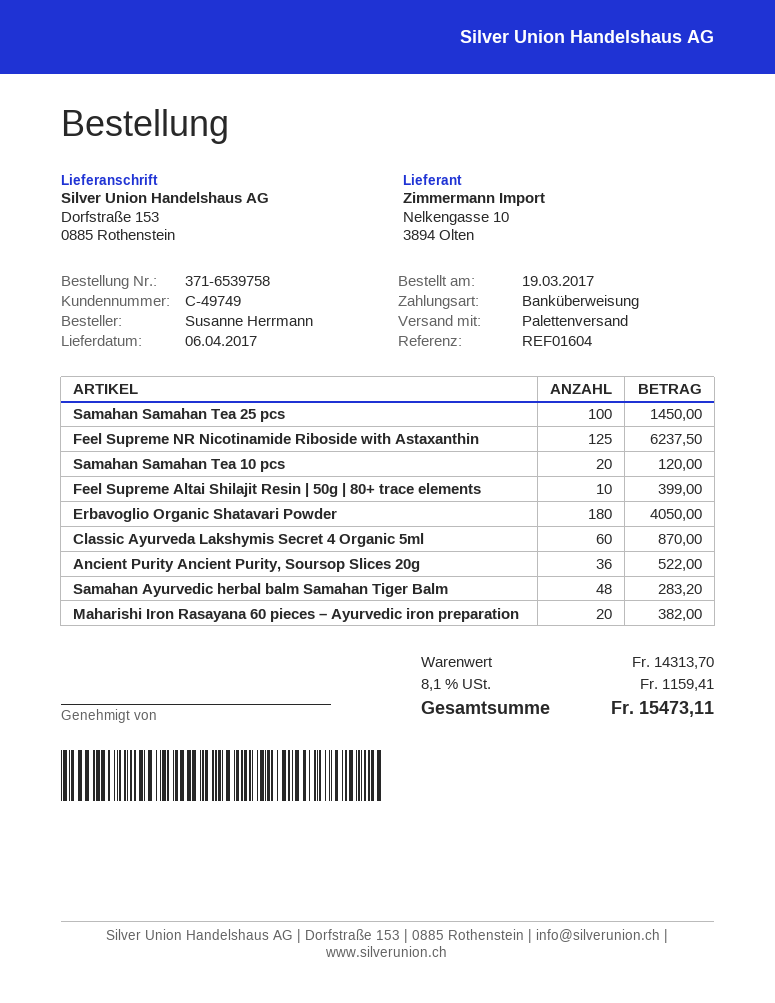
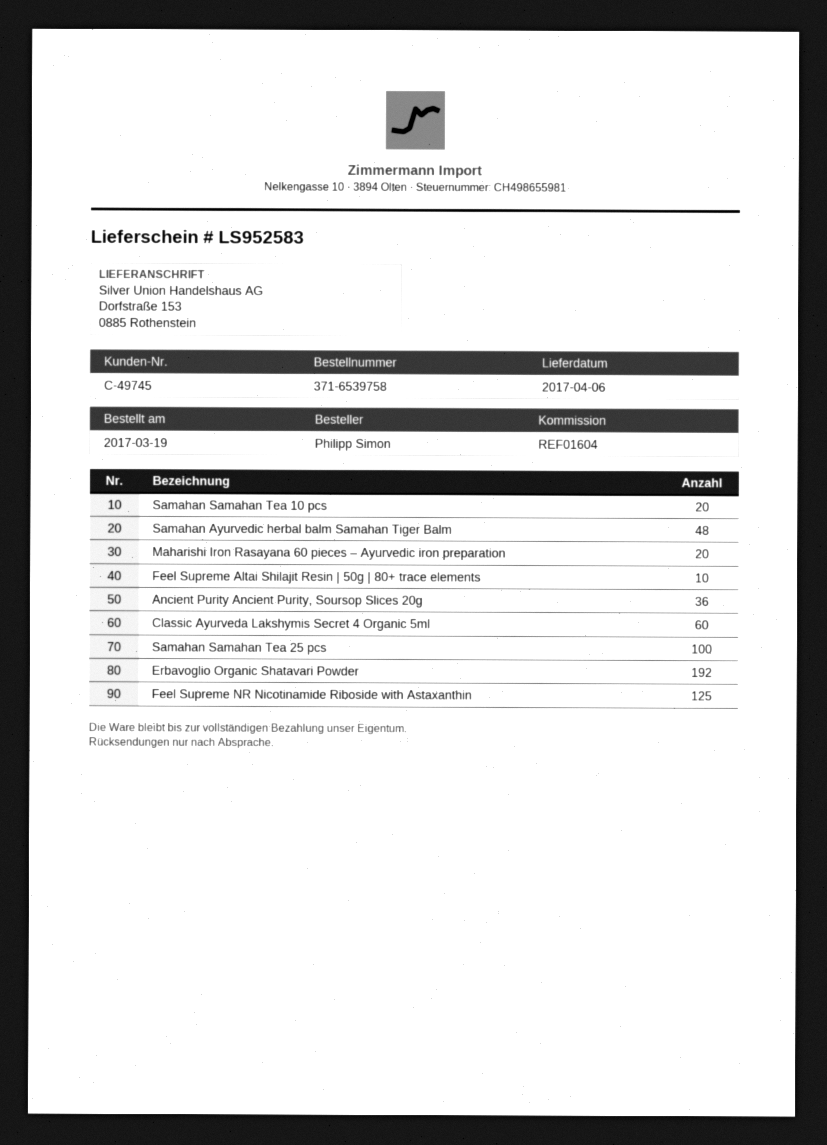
customer number: C-49749 -> C-49745
ordered by: Susanne Herrmann -> Philipp Simon
Erbavoglio Organic Shatavari Powder: 180 -> 192

